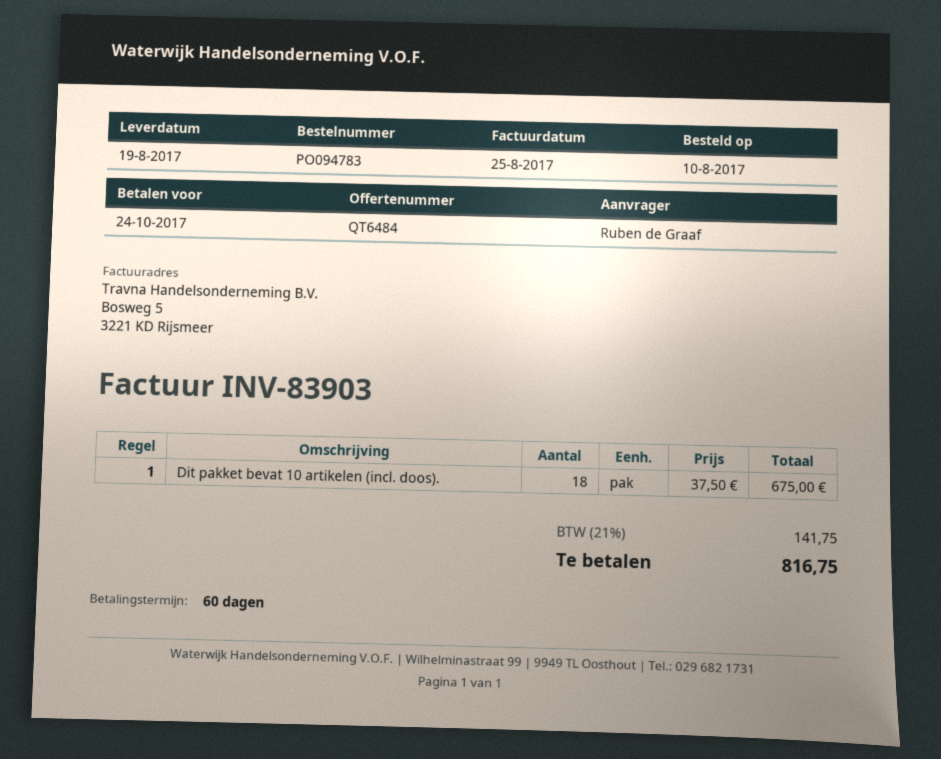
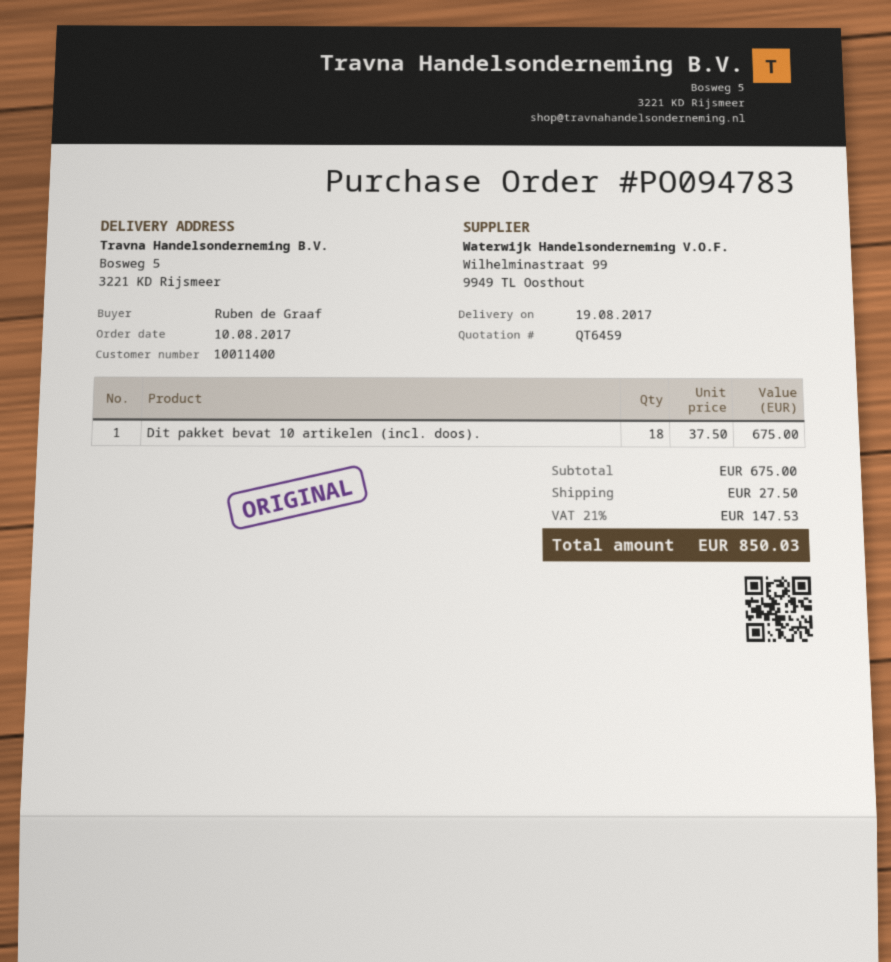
quote number: QT6484 -> QT6459
shipping: none -> 27.50
tax: 21% = 141.75 -> 21% = 147.53
total: 816.75 -> 850.03

